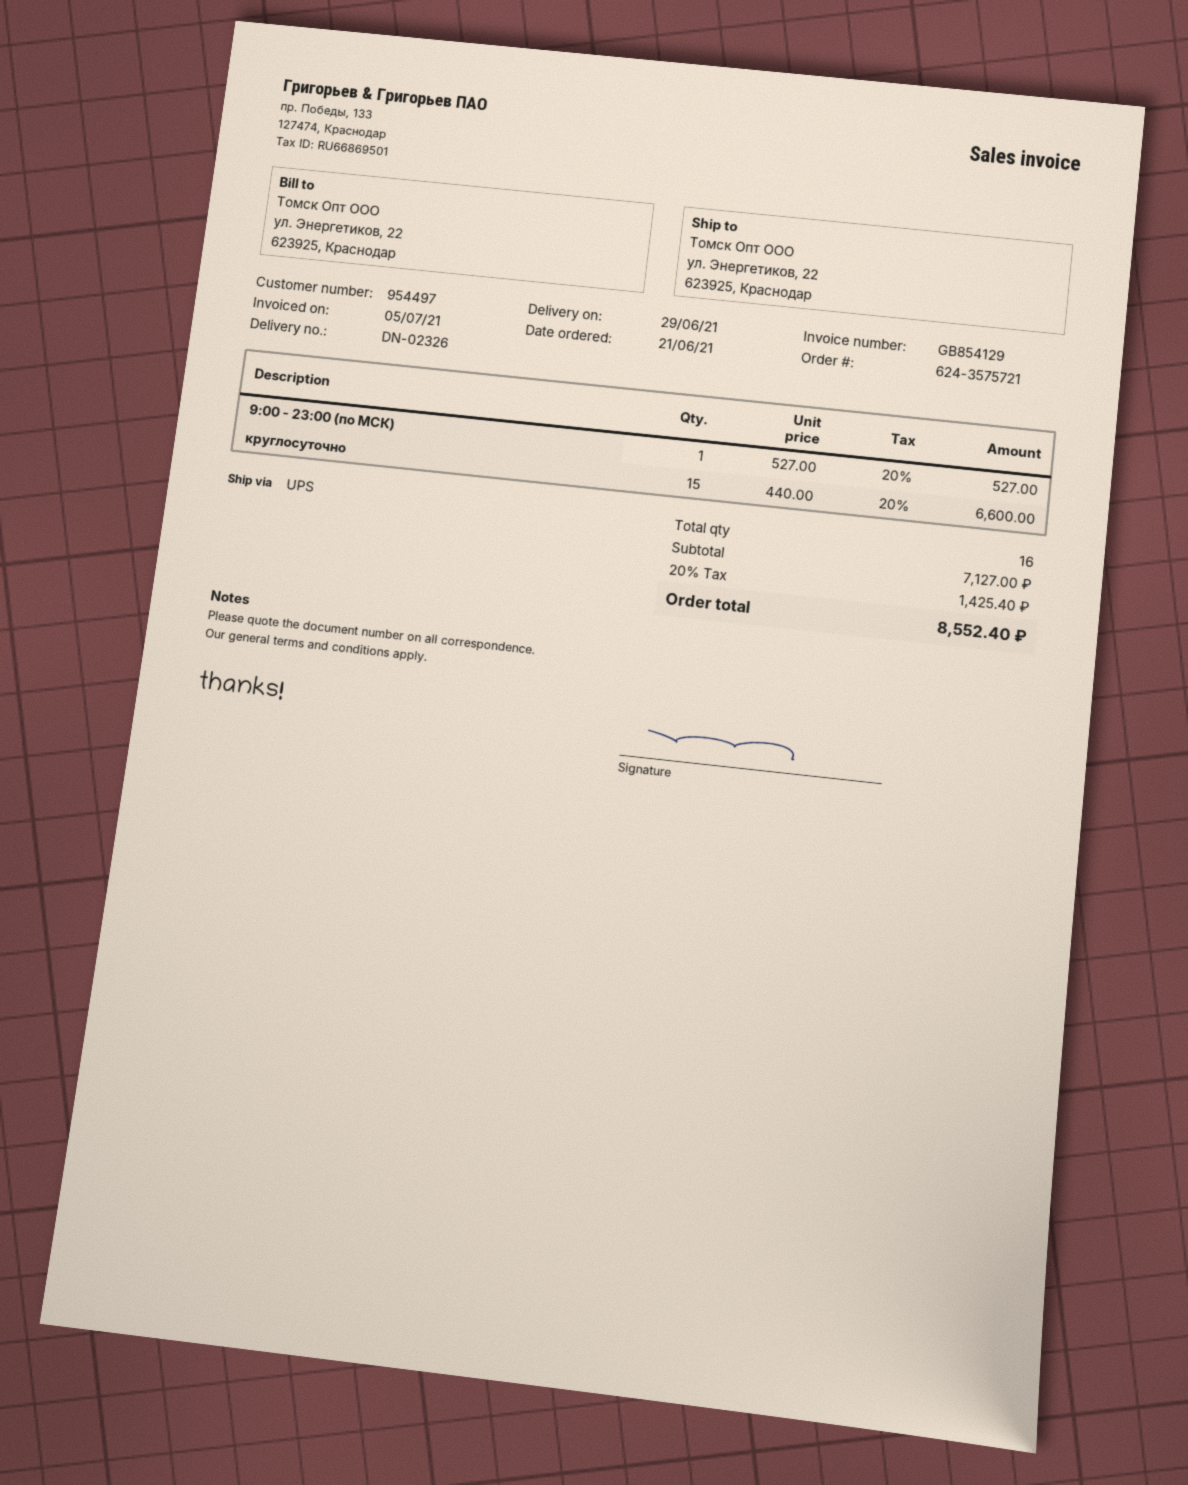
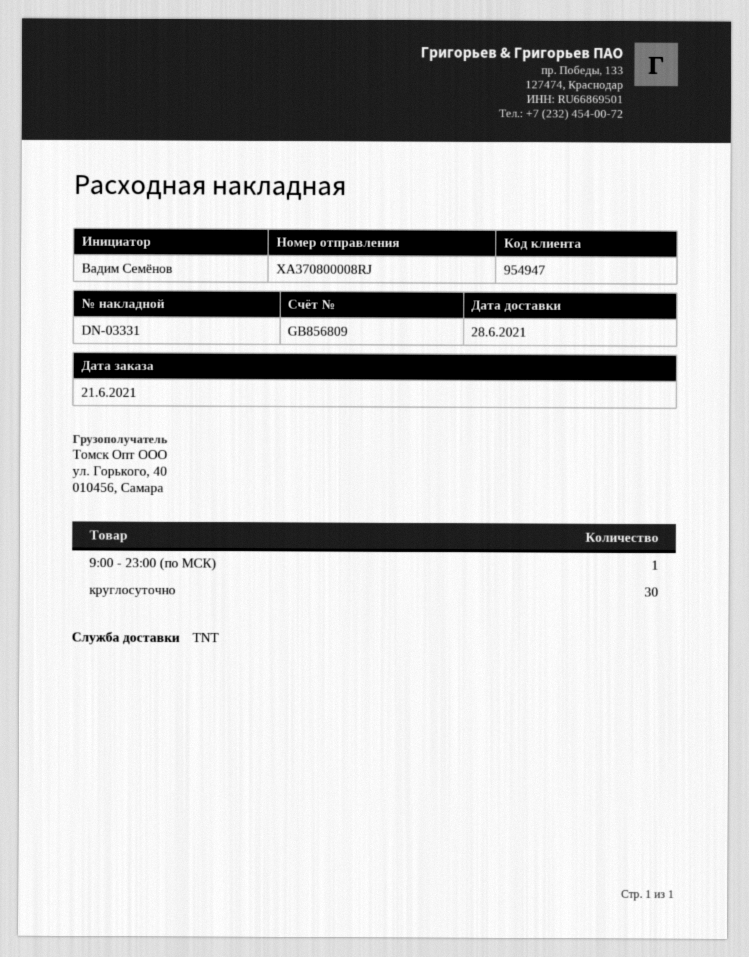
delivery note number: DN-02326 -> DN-03331
delivery date: 2021-06-29 -> 2021-06-28
invoice number: GB854129 -> GB856809
customer number: 954497 -> 954947
shipping method: UPS -> TNT
ship to: ул. Энергетиков, 22, 623925, Краснодар -> ул. Горького, 40, 010456, Самара
круглосуточно: 15 -> 30

